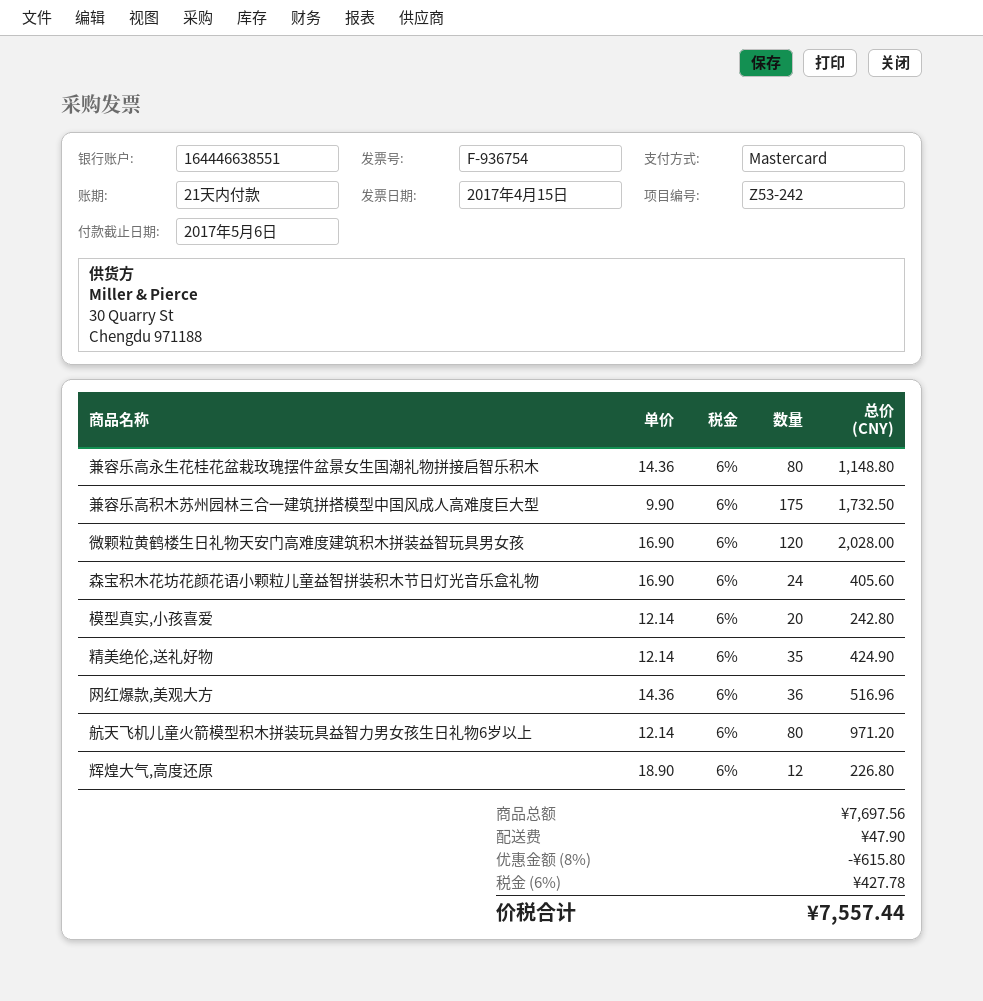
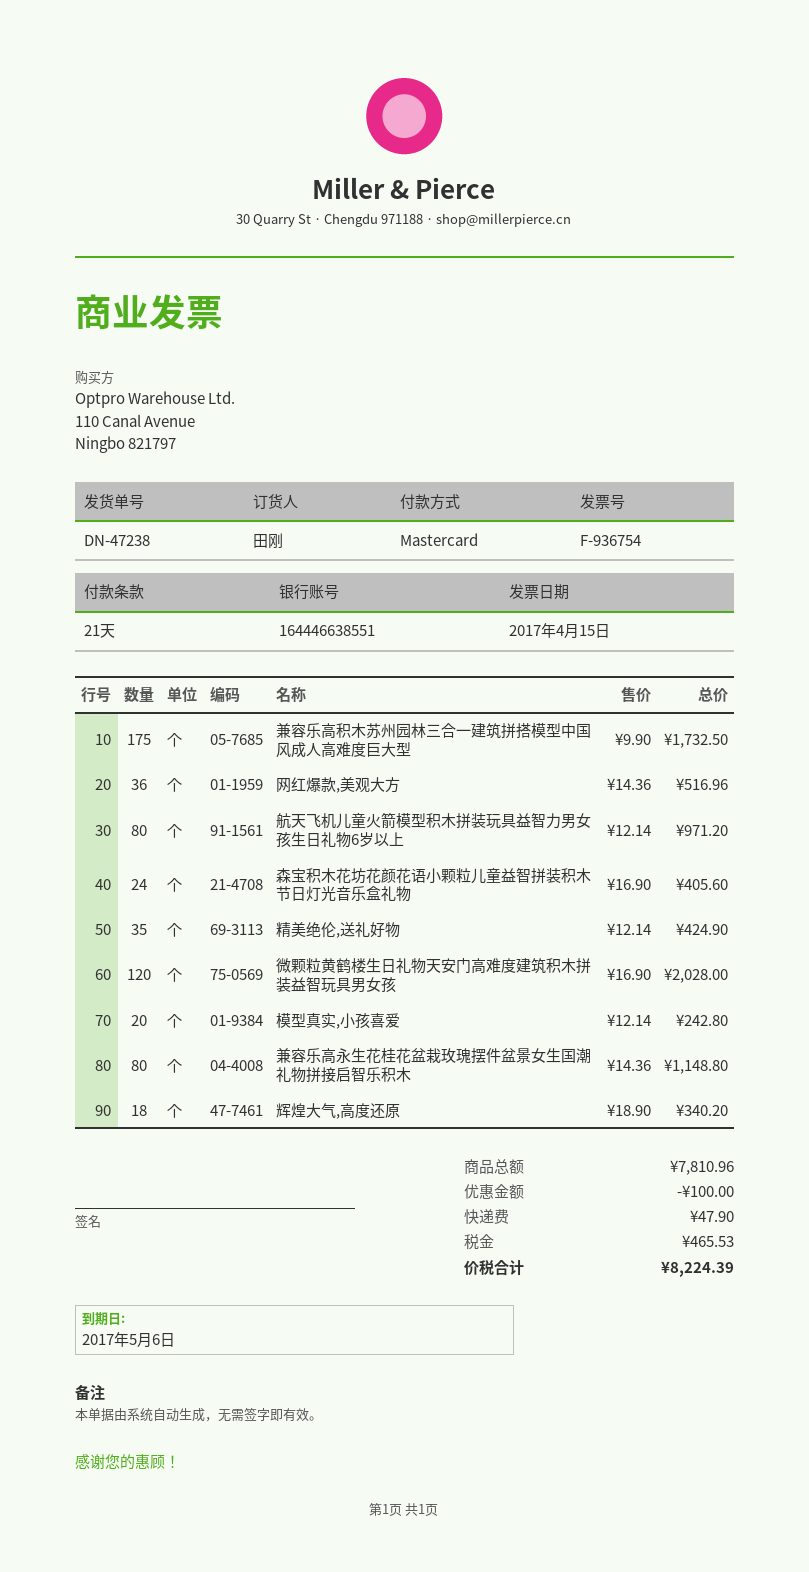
辉煌大气,高度还原: 12 x 18.90 = 226.80 -> 18 x 18.90 = 340.20
subtotal: 7697.56 -> 7810.96
discount: 615.80 -> 100.00
tax: 427.78 -> 465.53
total: 7557.44 -> 8224.39

